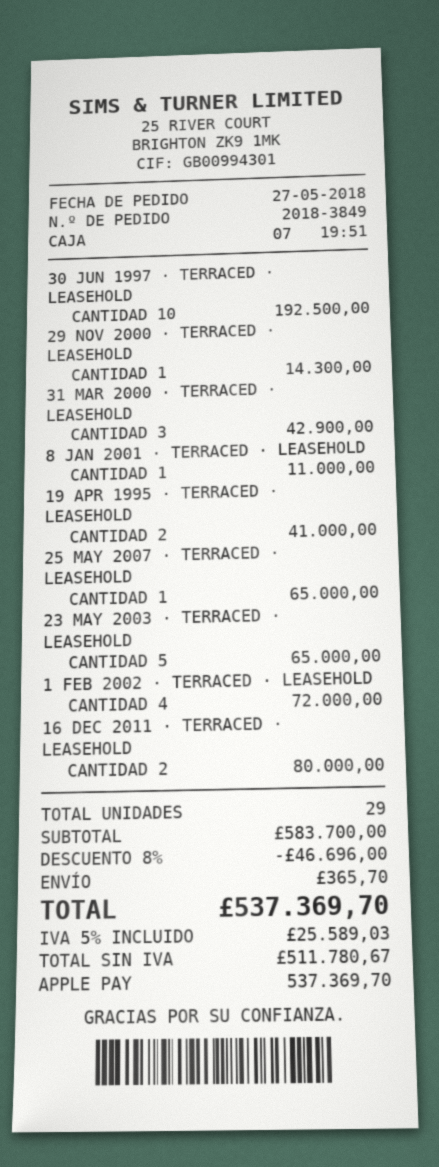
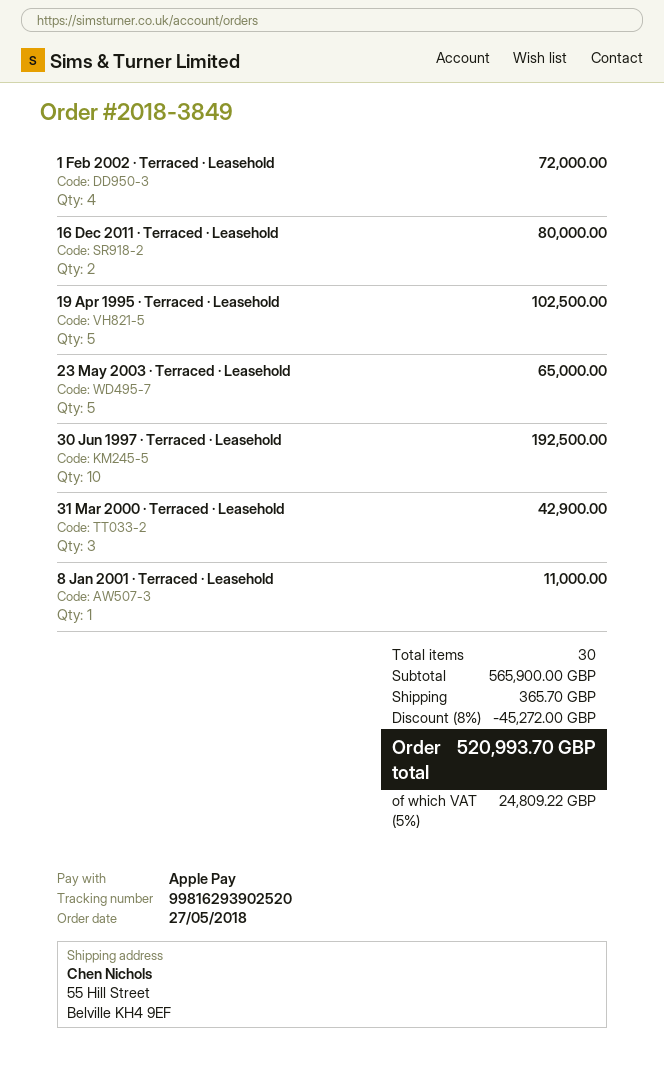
29 NOV 2000 · TERRACED · LEASEHOLD: 1 for 14300.00 -> none
19 APR 1995 · TERRACED · LEASEHOLD: 2 for 41000.00 -> 5 for 102500.00
25 MAY 2007 · TERRACED · LEASEHOLD: 1 for 65000.00 -> none
total quantity: 29 -> 30
subtotal: 583700.00 -> 565900.00
discount: 8% = 46696.00 -> 8% = 45272.00
tax: 5% = 25589.03 -> 5% = 24809.22
total: 537369.70 -> 520993.70

